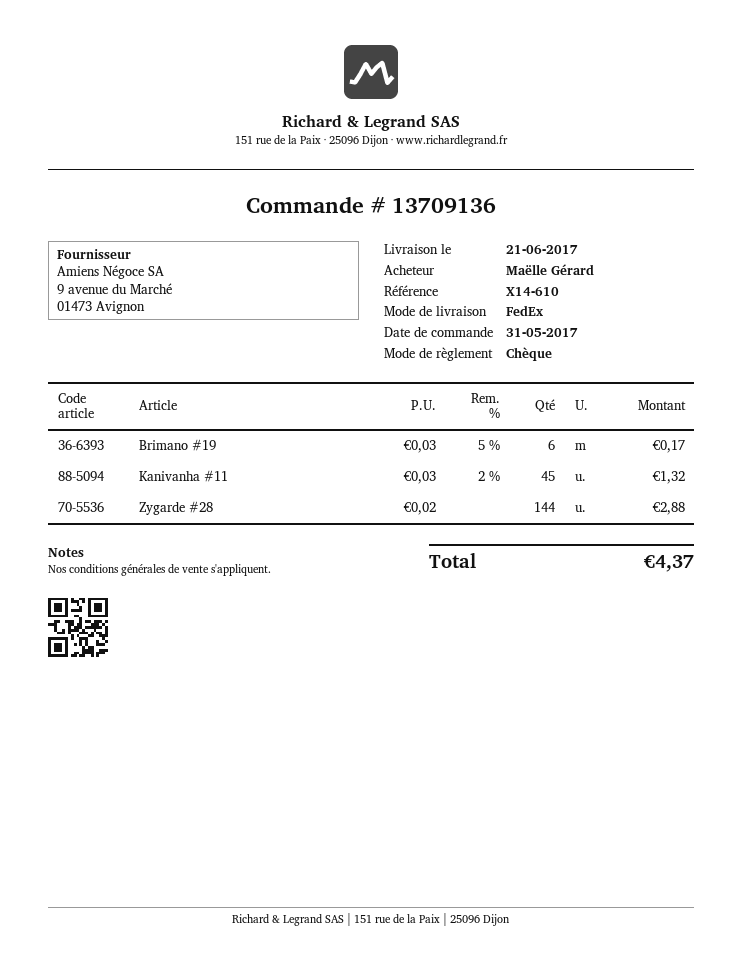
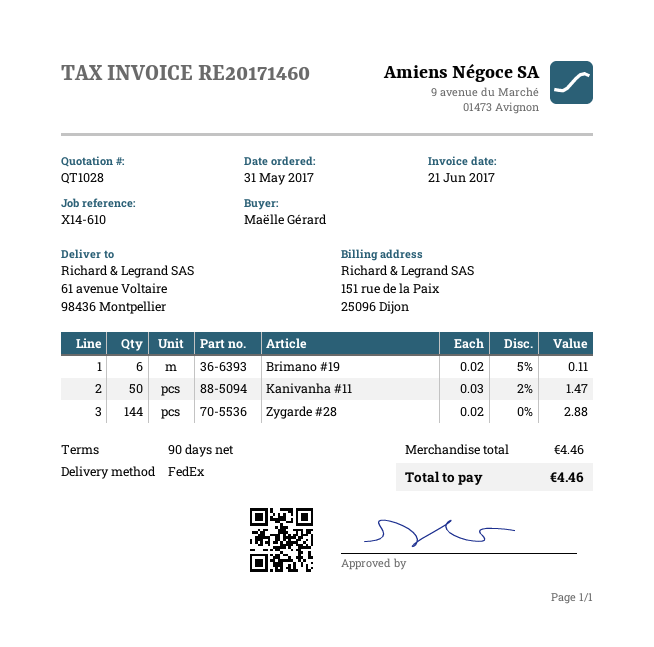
Brimano #19: 6 x 0.03 - 5% = 0.17 -> 6 x 0.02 - 5% = 0.11
Kanivanha #11: 45 x 0.03 - 2% = 1.32 -> 50 x 0.03 - 2% = 1.47
total: 4.37 -> 4.46

